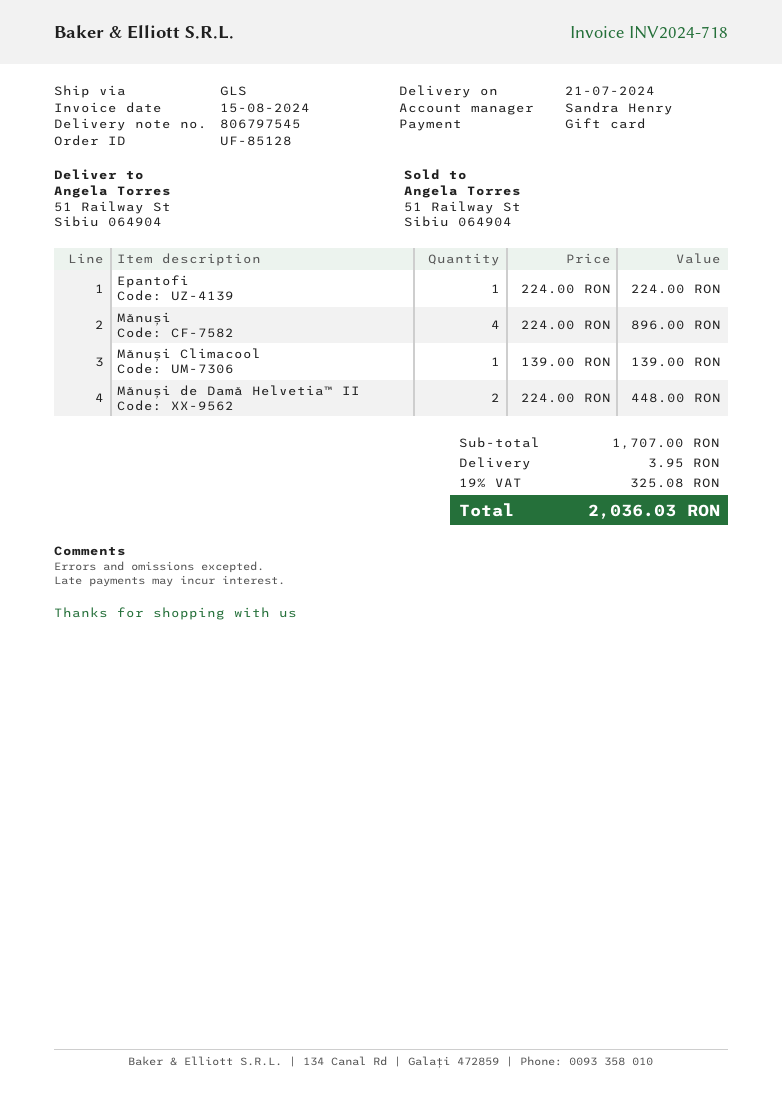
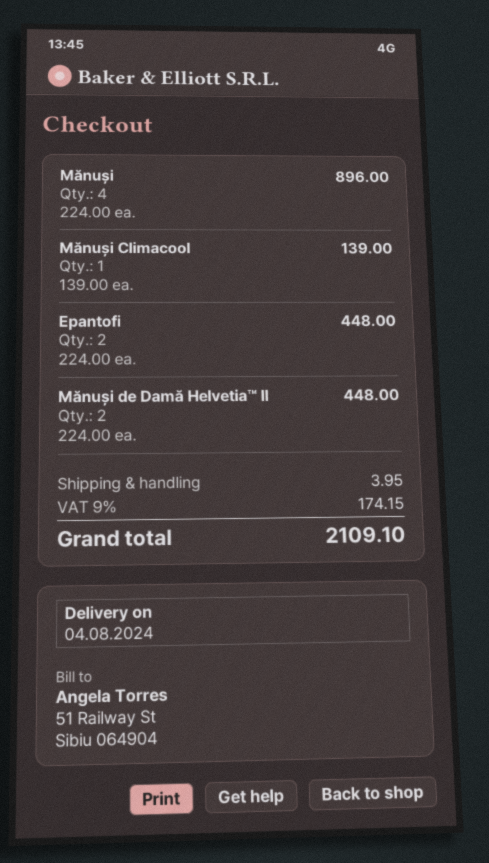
delivery date: 2024-07-21 -> 2024-08-04
Epantofi: 1 x 224.00 = 224.00 -> 2 x 224.00 = 448.00
tax: 19% = 325.08 -> 9% = 174.15
total: 2036.03 -> 2109.10

